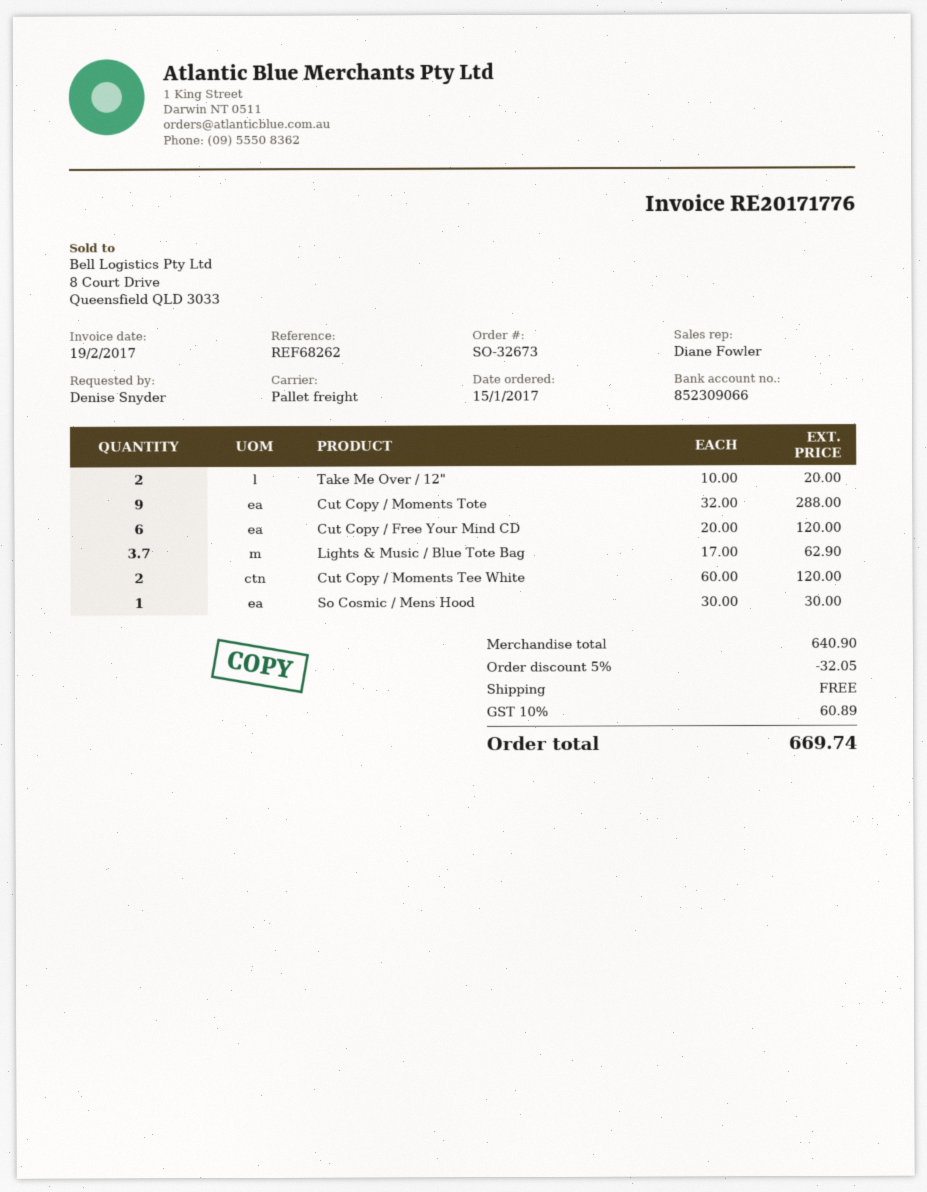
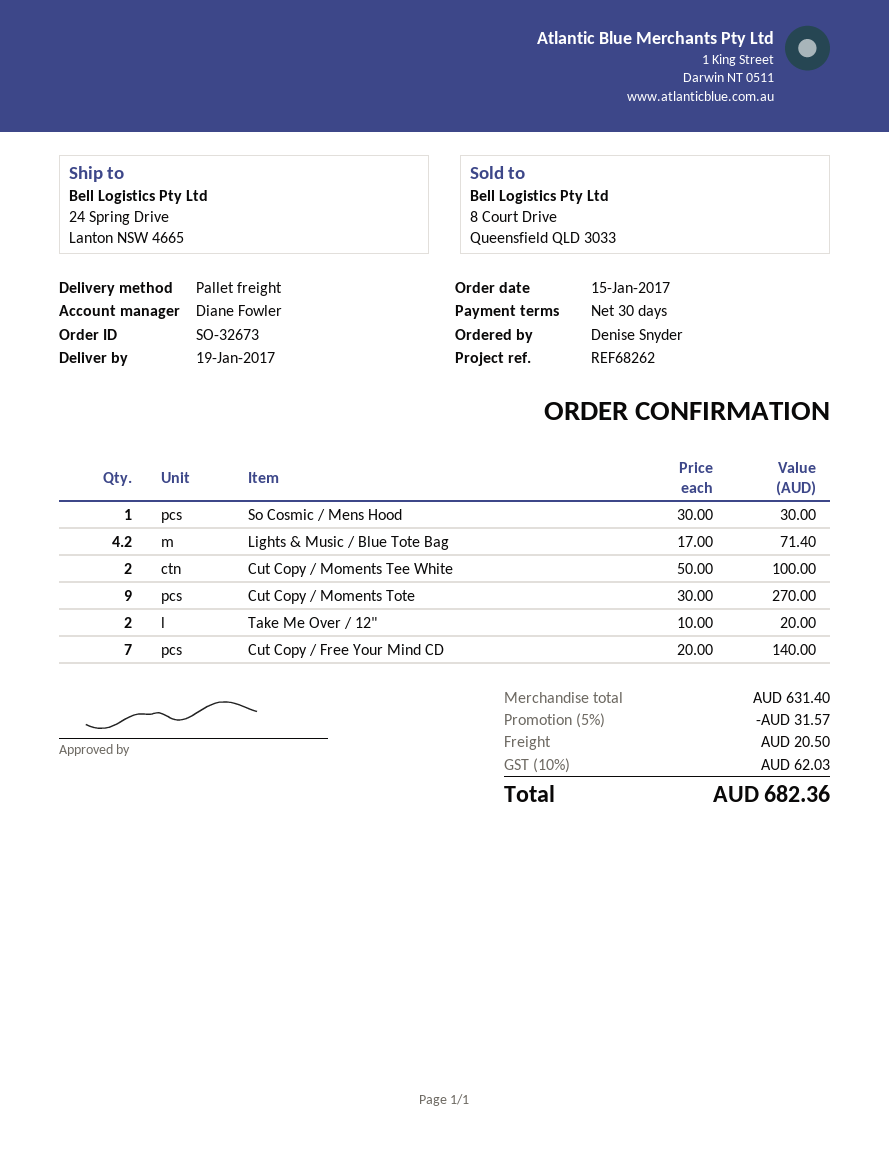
Cut Copy / Moments Tote: 9 x 32.00 = 288.00 -> 9 x 30.00 = 270.00
Cut Copy / Free Your Mind CD: 6 x 20.00 = 120.00 -> 7 x 20.00 = 140.00
Lights & Music / Blue Tote Bag: 3.7 x 17.00 = 62.90 -> 4.2 x 17.00 = 71.40
Cut Copy / Moments Tee White: 2 x 60.00 = 120.00 -> 2 x 50.00 = 100.00
subtotal: 640.90 -> 631.40
discount: 5% = 32.05 -> 5% = 31.57
shipping: 0.00 -> 20.50
tax: 10% = 60.89 -> 10% = 62.03
total: 669.74 -> 682.36

